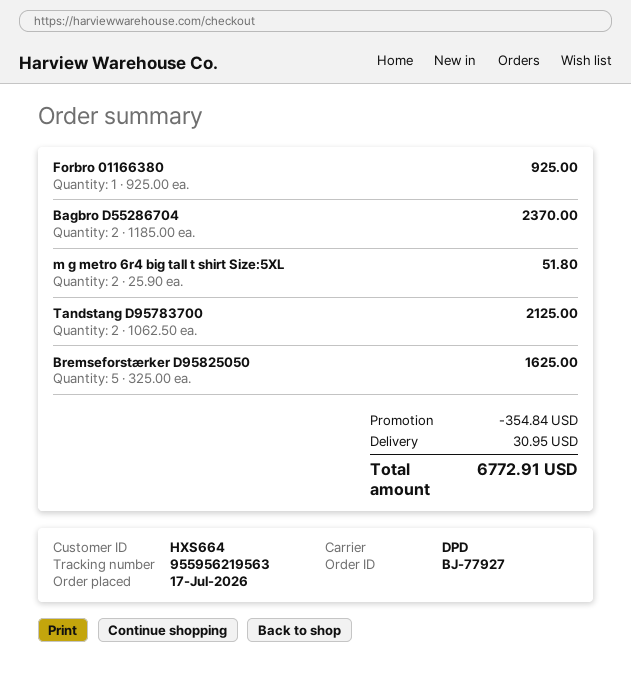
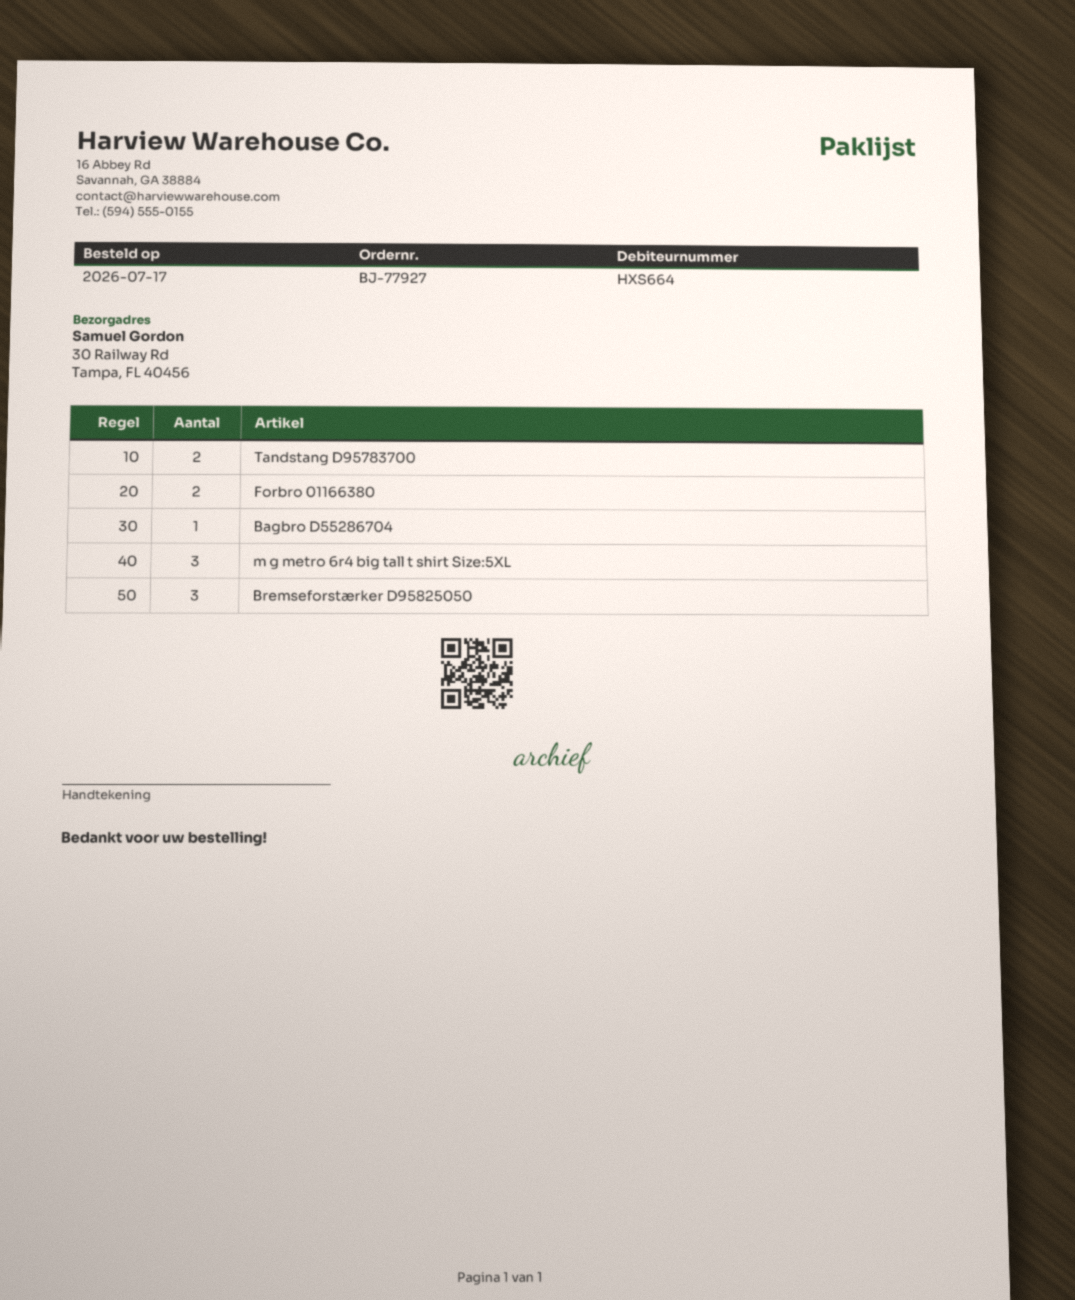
Forbro 01166380: 1 -> 2
Bagbro D55286704: 2 -> 1
m g metro 6r4 big tall t shirt Size:5XL: 2 -> 3
Bremseforstærker D95825050: 5 -> 3

